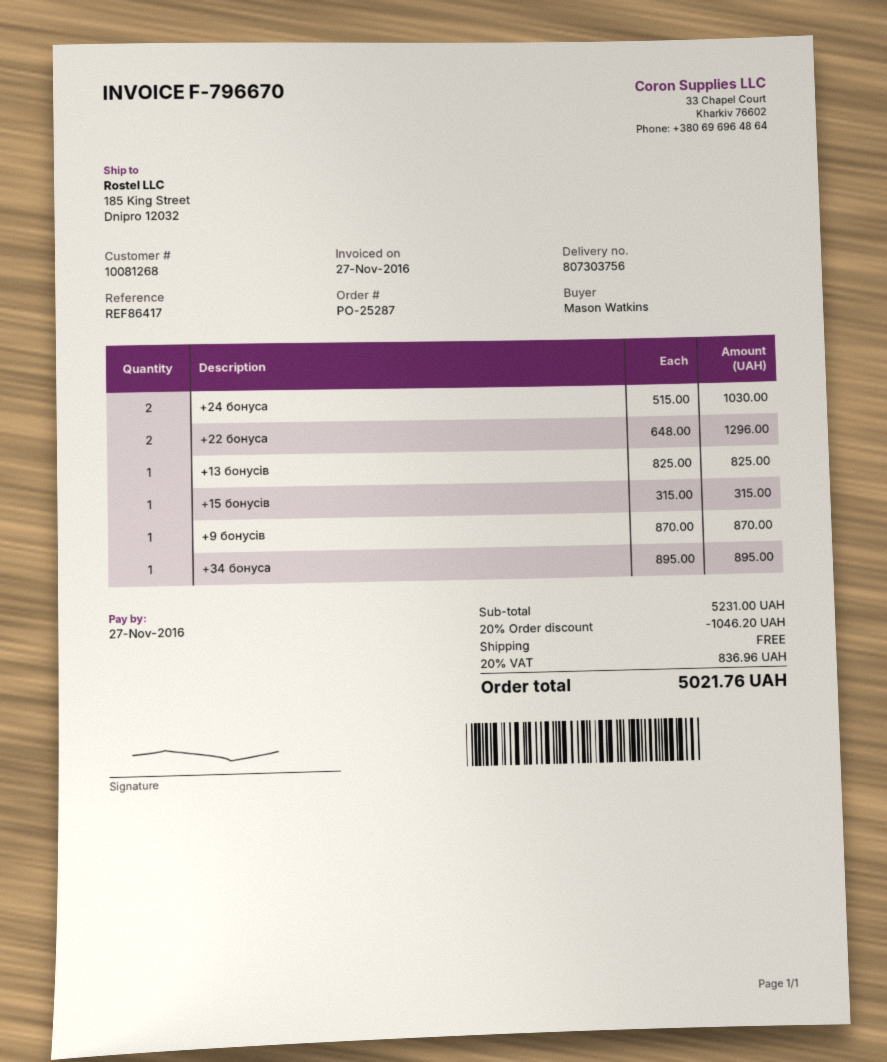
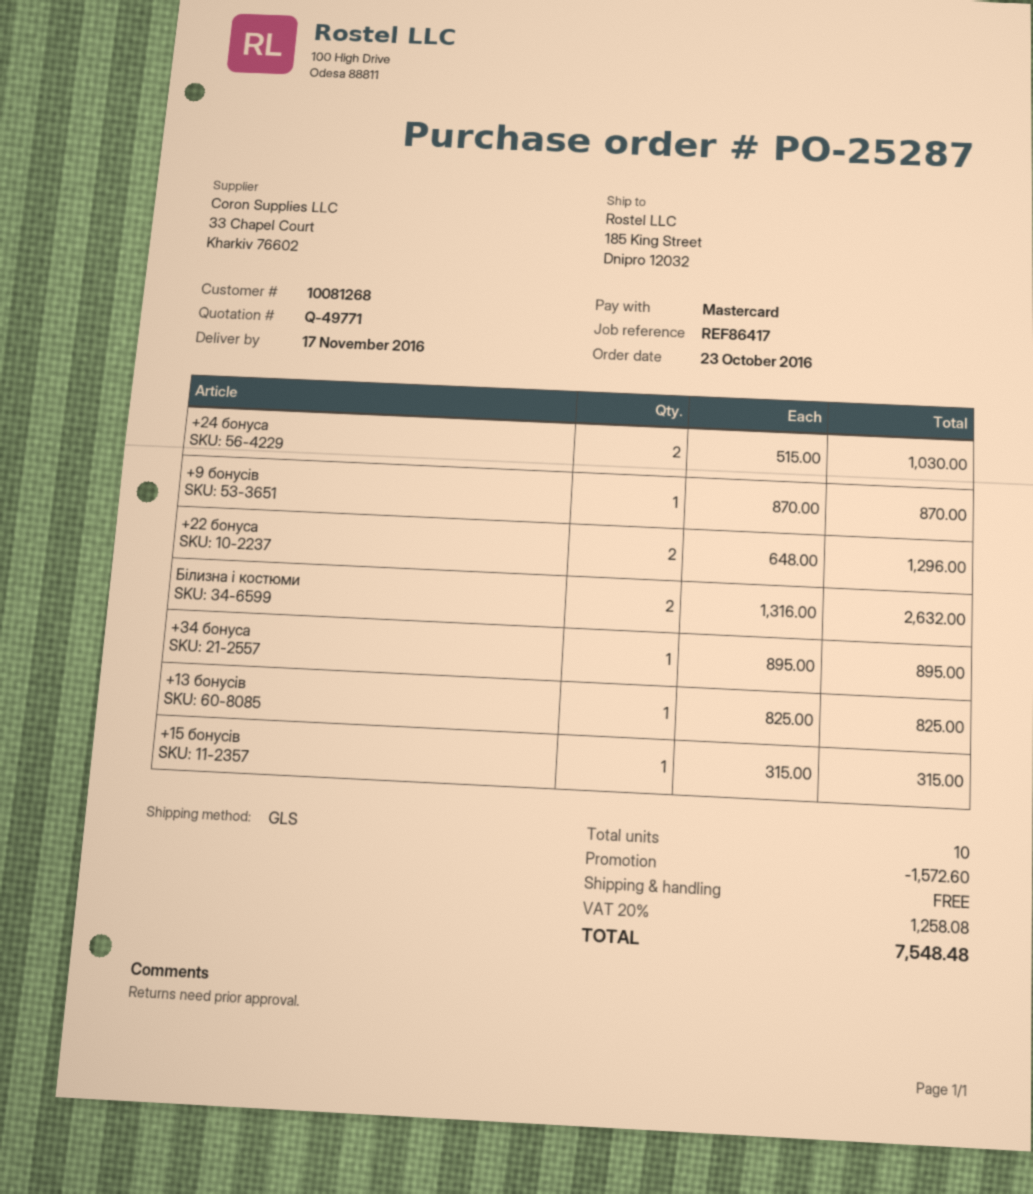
Білизна і костюми: none -> 2 x 1316.00 = 2632.00
discount: 1046.20 -> 1572.60
tax: 20% = 836.96 -> 20% = 1258.08
total: 5021.76 -> 7548.48

